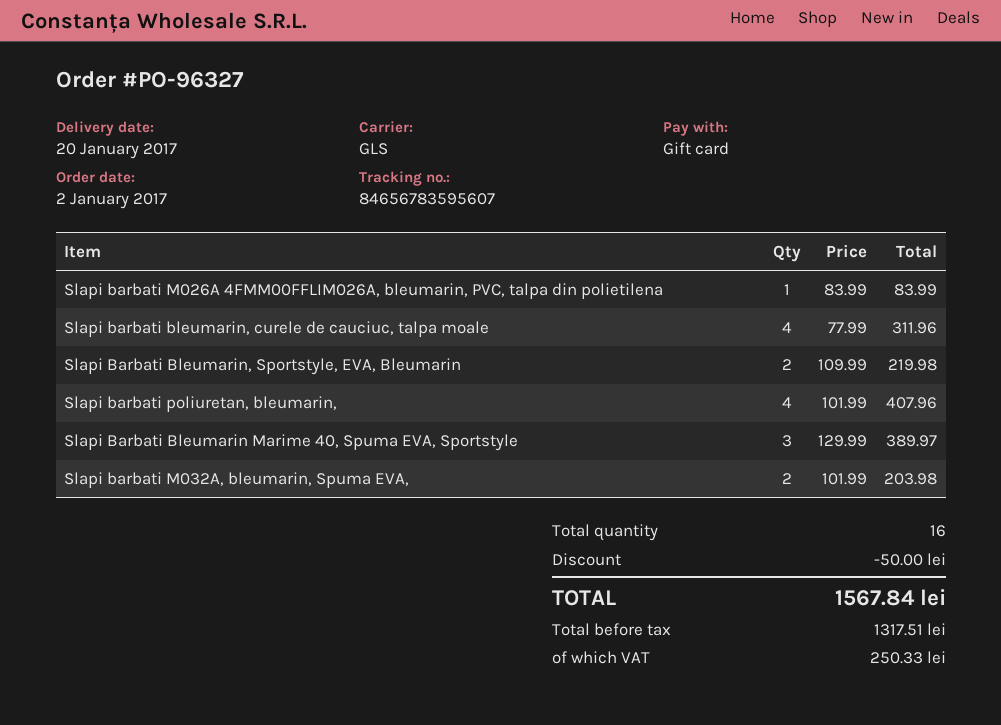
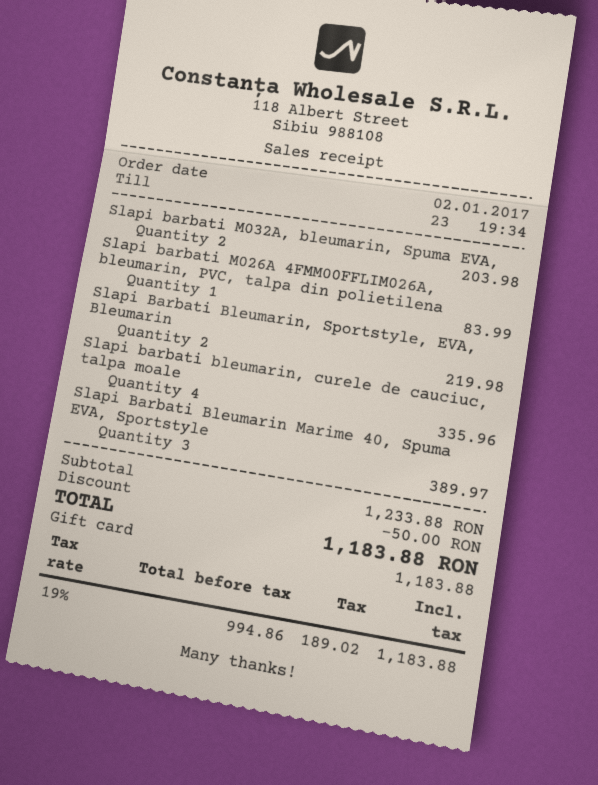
Slapi barbati bleumarin, curele de cauciuc, talpa moale: 4 for 311.96 -> 4 for 335.96
Slapi barbati poliuretan, bleumarin,: 4 for 407.96 -> none
net: 1317.51 -> 994.86
tax: 250.33 -> 189.02
total: 1567.84 -> 1183.88

